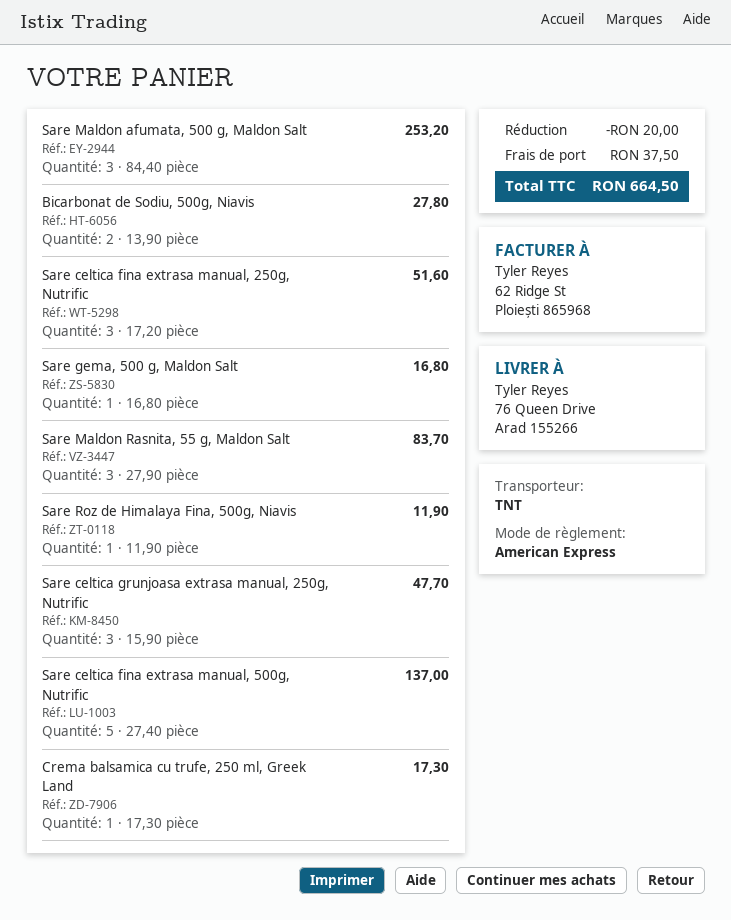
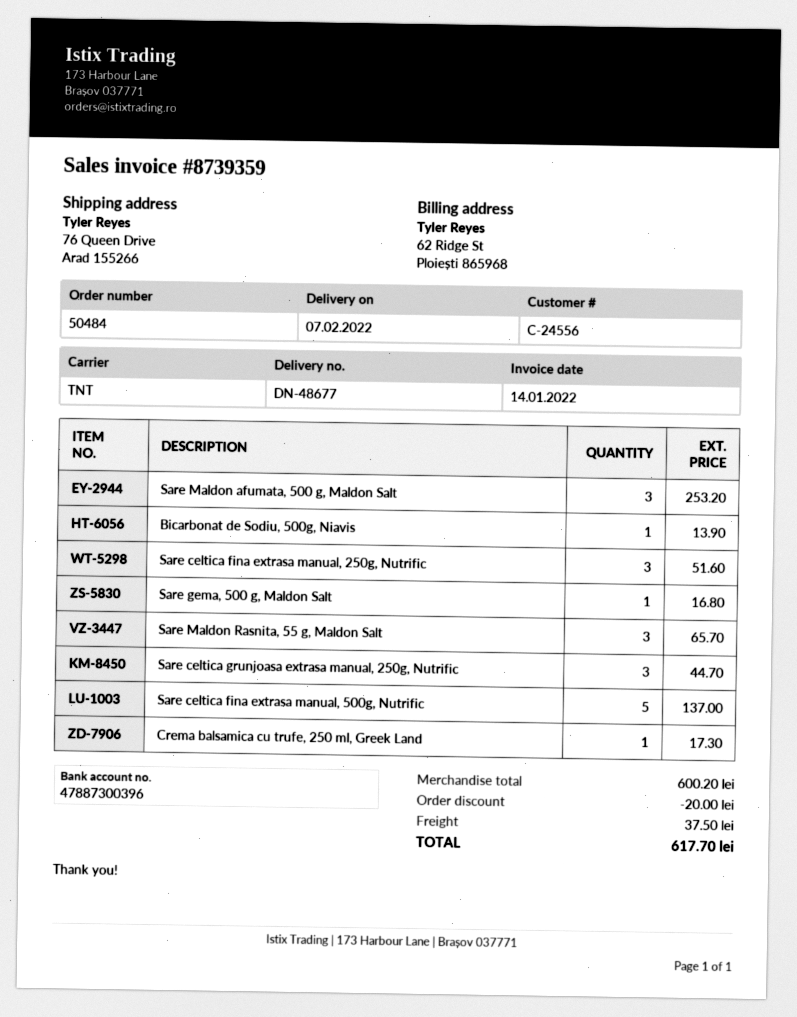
Bicarbonat de Sodiu, 500g, Niavis: 2 for 27.80 -> 1 for 13.90
Sare Maldon Rasnita, 55 g, Maldon Salt: 3 for 83.70 -> 3 for 65.70
Sare Roz de Himalaya Fina, 500g, Niavis: 1 for 11.90 -> none
Sare celtica grunjoasa extrasa manual, 250g, Nutrific: 3 for 47.70 -> 3 for 44.70
total: 664.50 -> 617.70

